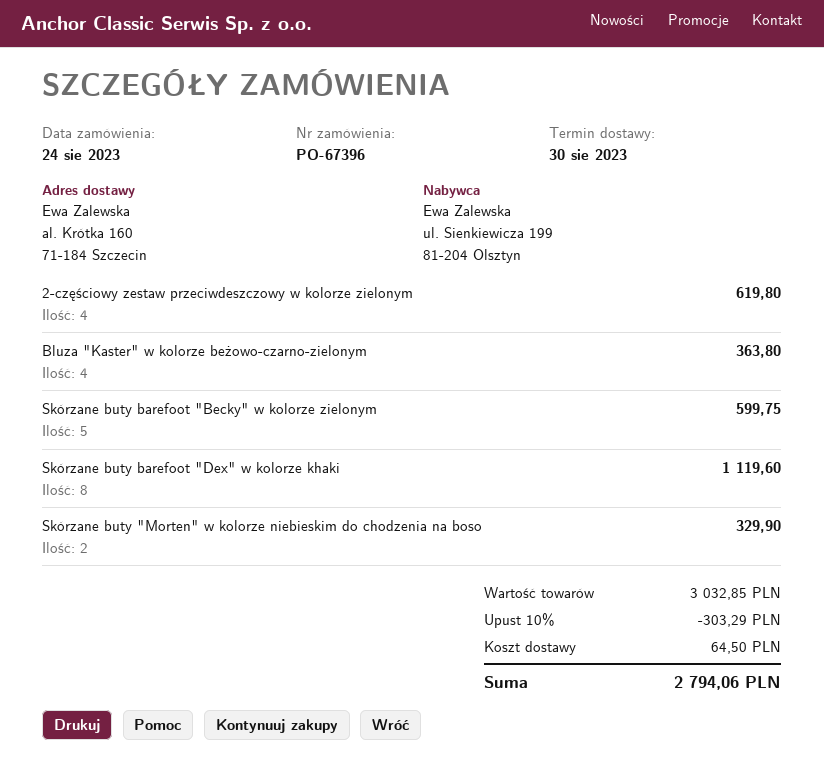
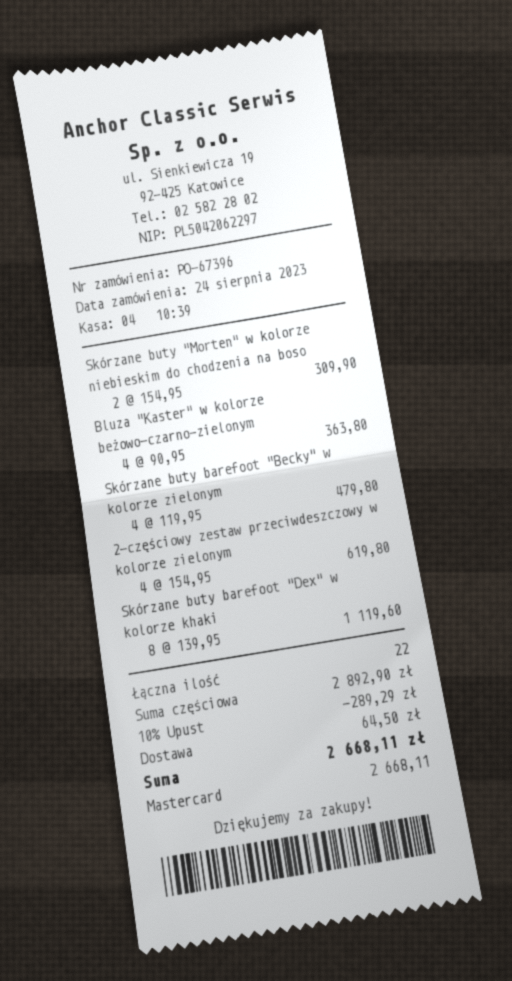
Skórzane buty barefoot "Becky" w kolorze zielonym: 5 for 599.75 -> 4 for 479.80
Skórzane buty "Morten" w kolorze niebieskim do chodzenia na boso: 2 for 329.90 -> 2 for 309.90
subtotal: 3032.85 -> 2892.90
discount: 10% = 303.29 -> 10% = 289.29
total: 2794.06 -> 2668.11

